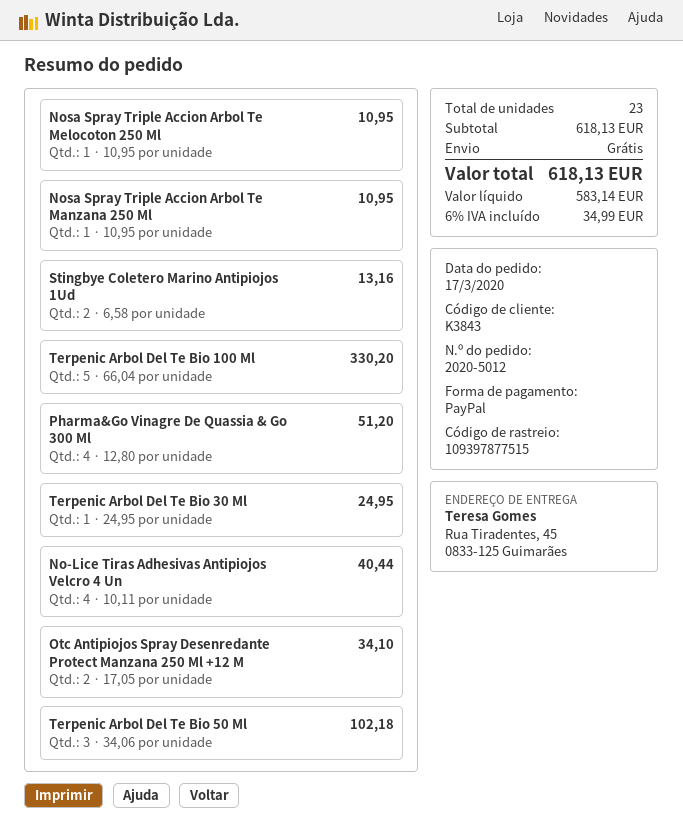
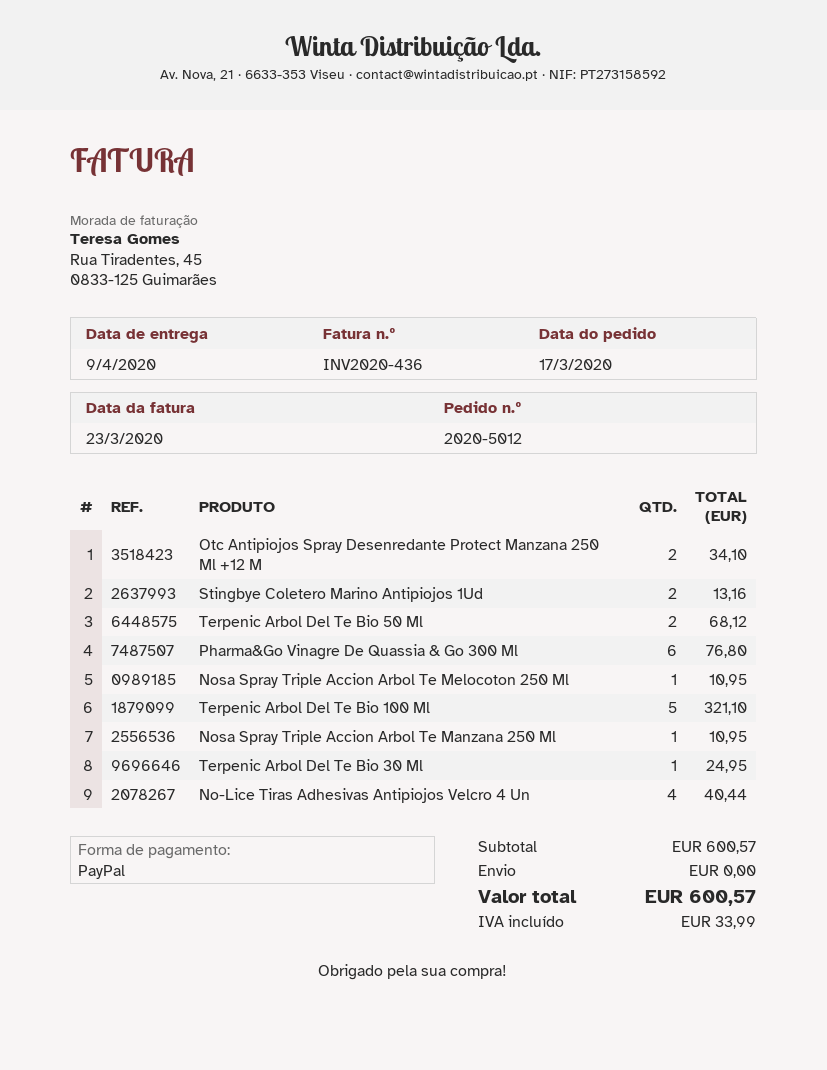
Terpenic Arbol Del Te Bio 100 Ml: 5 for 330.20 -> 5 for 321.10
Pharma&Go Vinagre De Quassia & Go 300 Ml: 4 for 51.20 -> 6 for 76.80
Terpenic Arbol Del Te Bio 50 Ml: 3 for 102.18 -> 2 for 68.12
subtotal: 618.13 -> 600.57
tax: 34.99 -> 33.99
total: 618.13 -> 600.57

